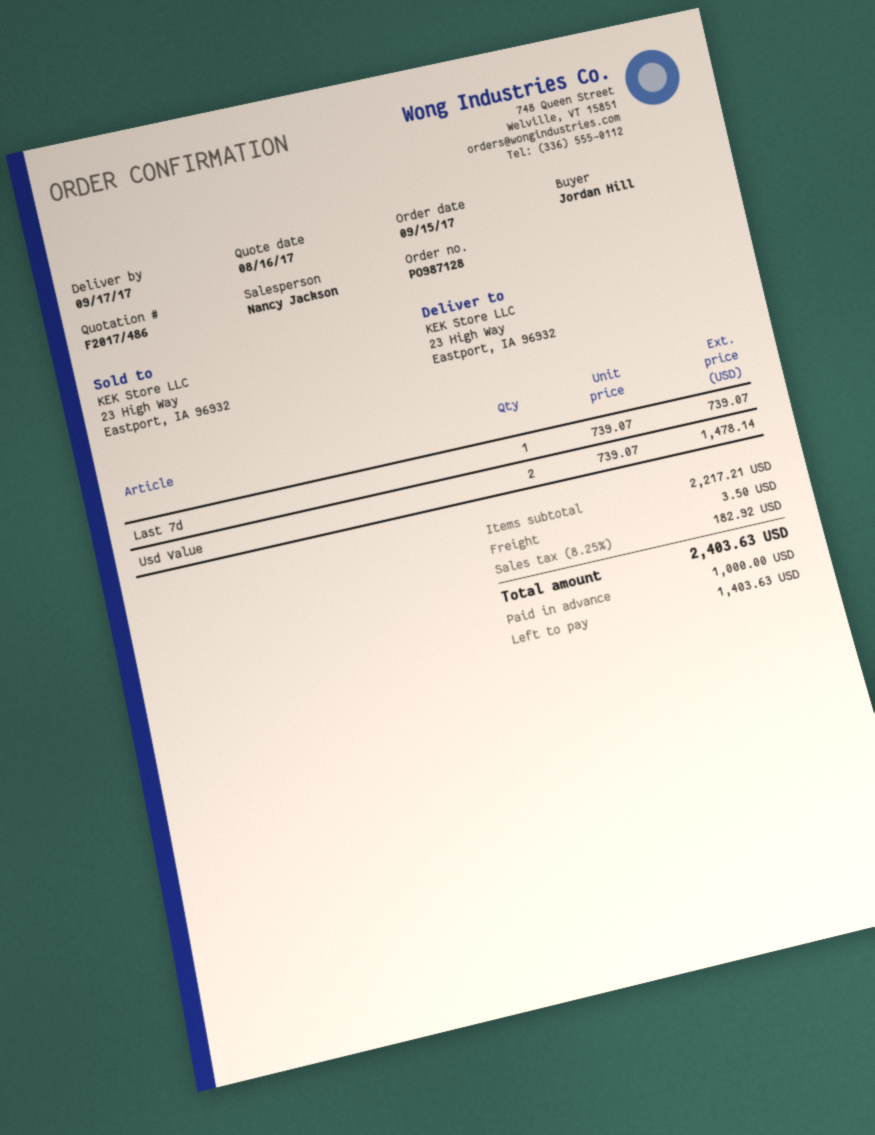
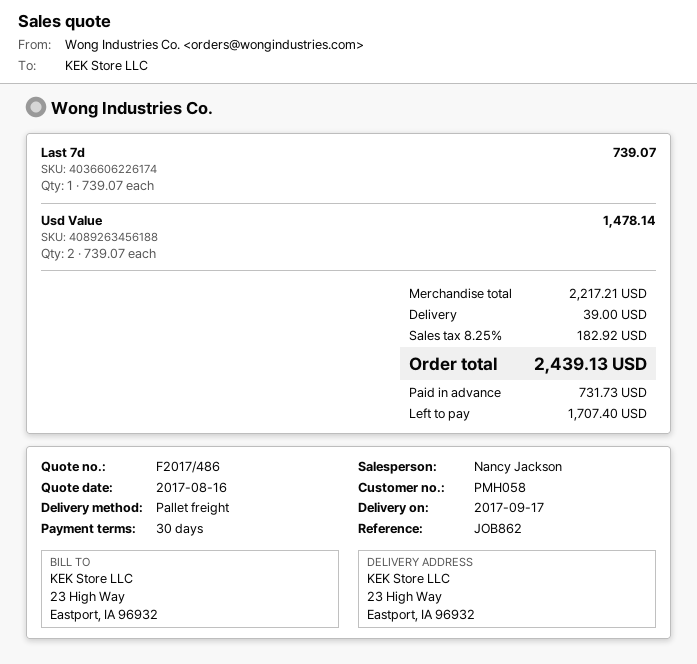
shipping: 3.50 -> 39.00
total: 2403.63 -> 2439.13
deposit: 1000.00 -> 731.73
balance: 1403.63 -> 1707.40

